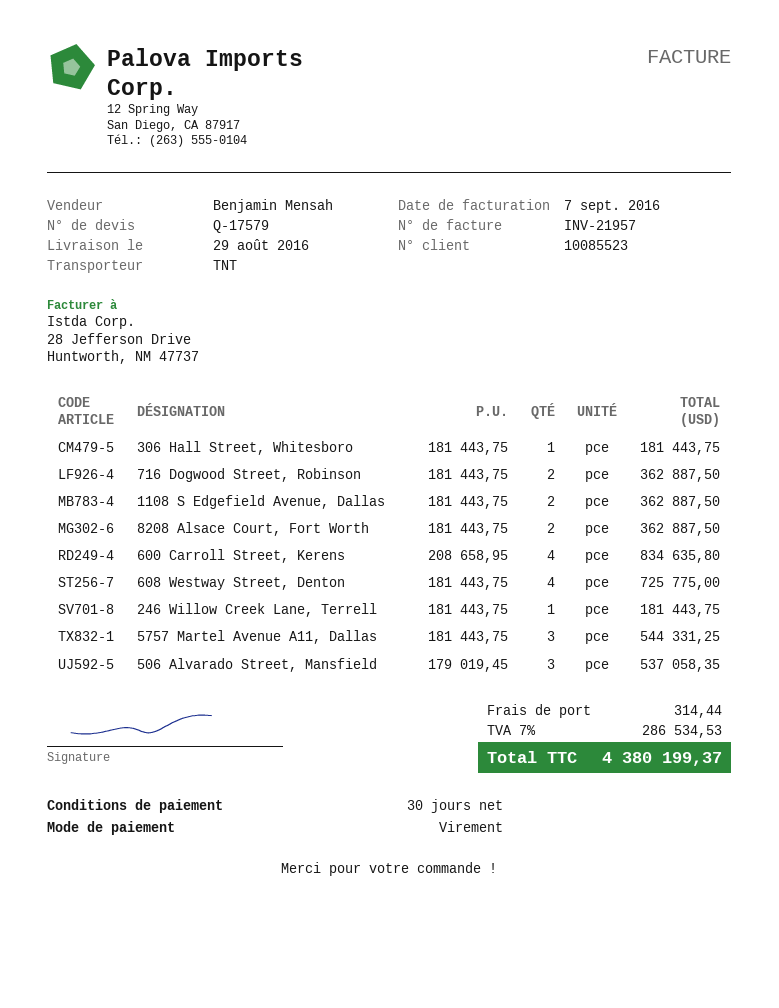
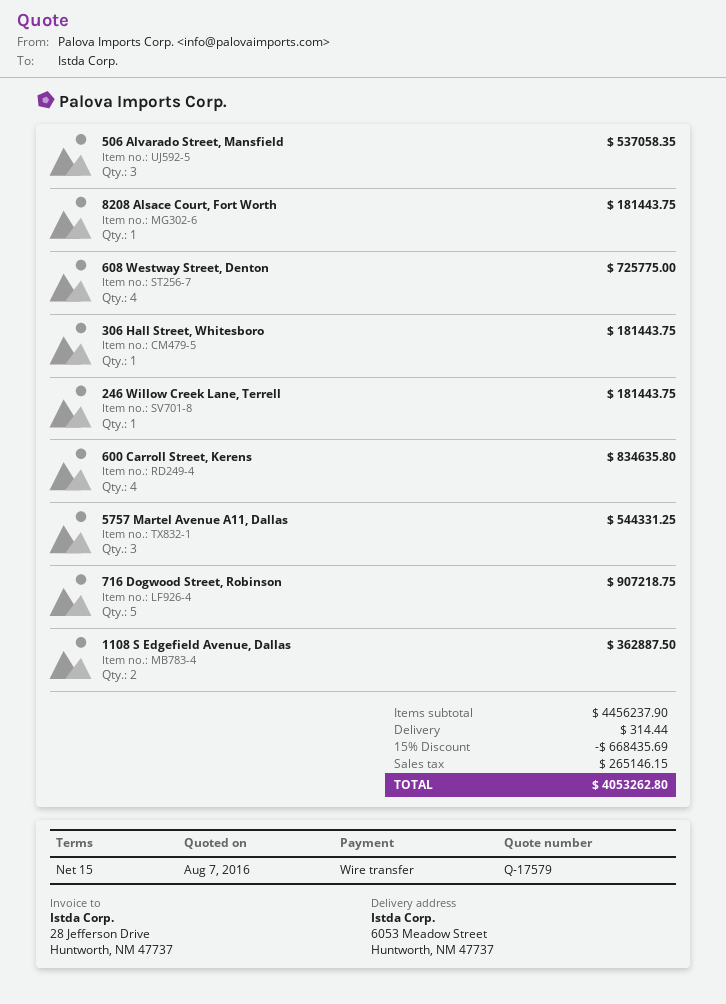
payment terms: 30 days -> 15 days
716 Dogwood Street, Robinson: 2 for 362887.50 -> 5 for 907218.75
8208 Alsace Court, Fort Worth: 2 for 362887.50 -> 1 for 181443.75
discount: none -> 15% = 668435.69
tax: 286534.53 -> 265146.15
total: 4380199.37 -> 4053262.80

